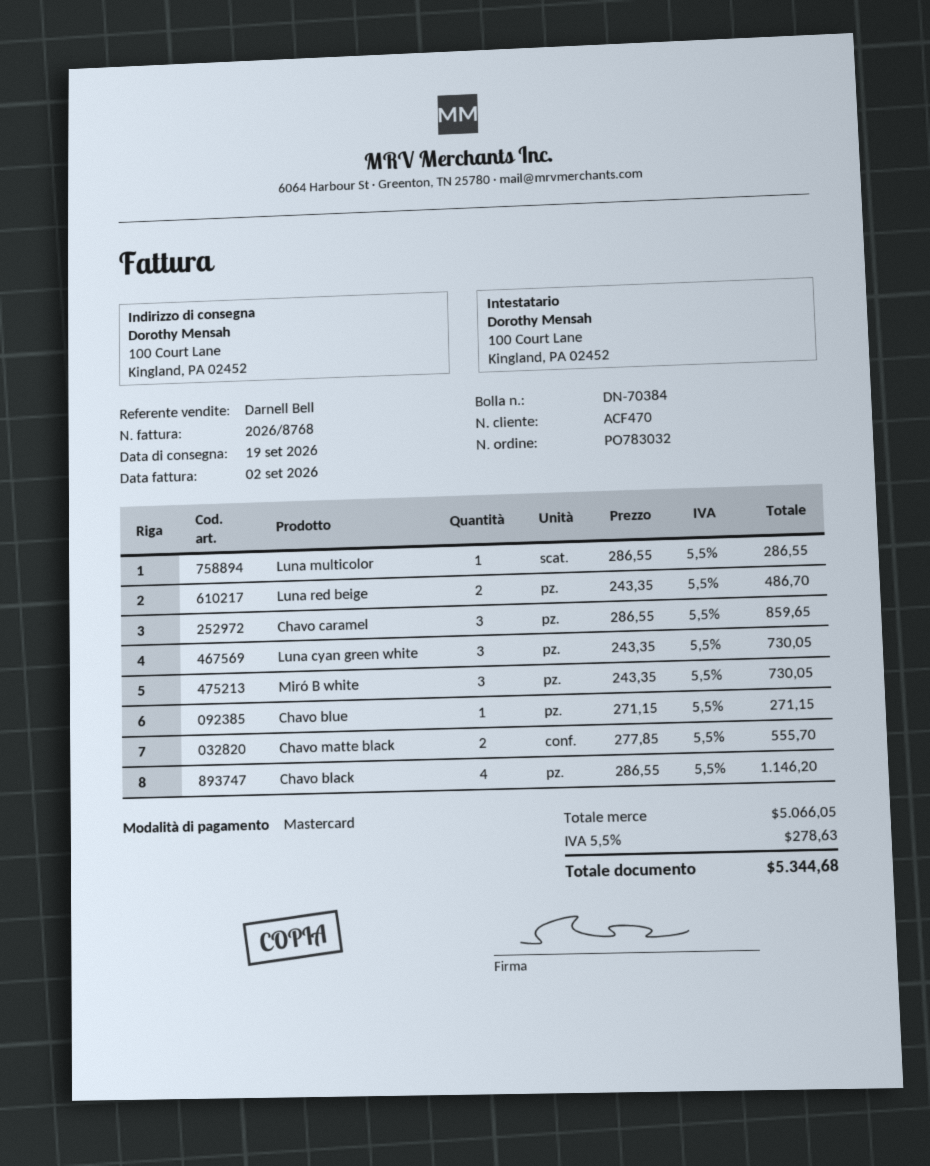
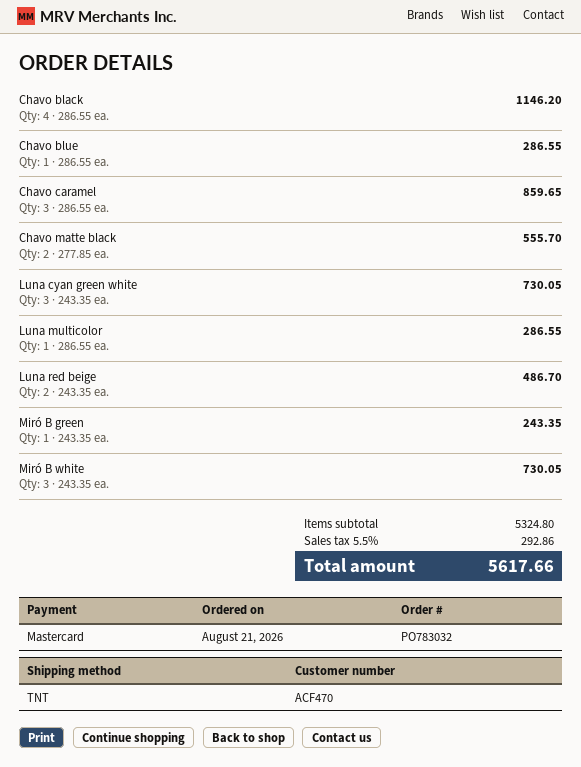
Chavo blue: 1 x 271.15 = 271.15 -> 1 x 286.55 = 286.55
Miró B green: none -> 1 x 243.35 = 243.35
subtotal: 5066.05 -> 5324.80
tax: 5.5% = 278.63 -> 5.5% = 292.86
total: 5344.68 -> 5617.66

